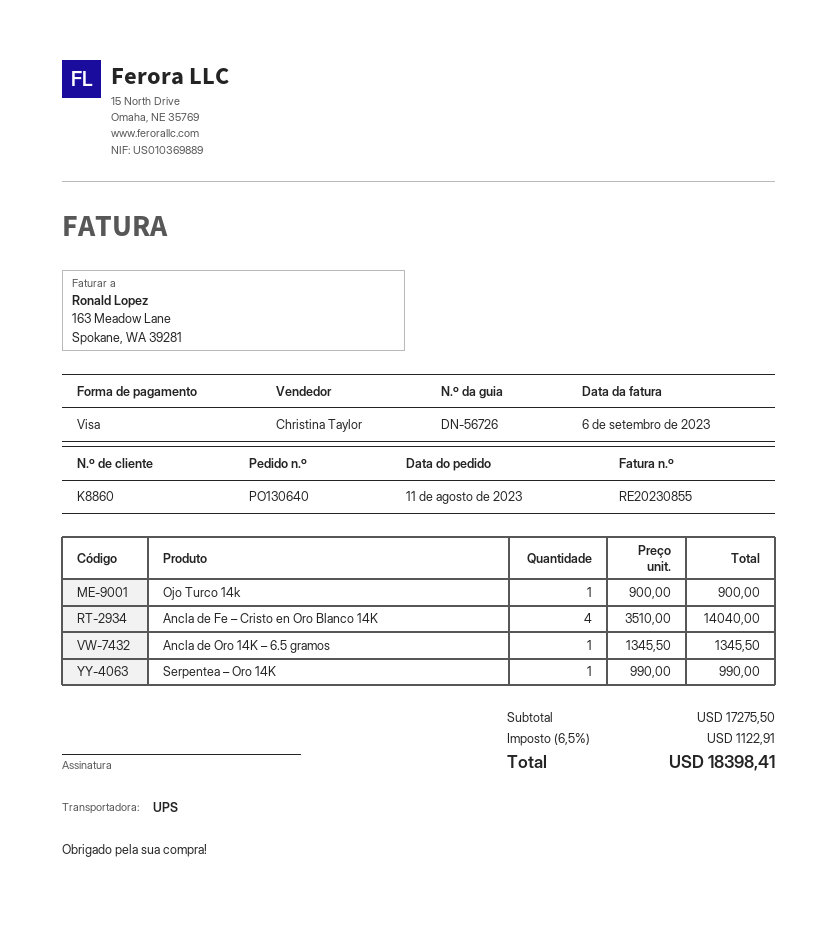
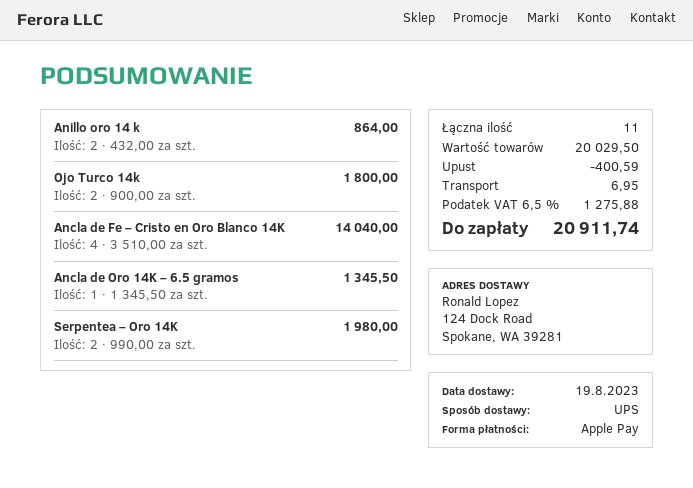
payment method: Visa -> Apple Pay
Ojo Turco 14k: 1 x 900.00 = 900.00 -> 2 x 900.00 = 1800.00
Serpentea – Oro 14K: 1 x 990.00 = 990.00 -> 2 x 990.00 = 1980.00
Anillo oro 14 k: none -> 2 x 432.00 = 864.00
subtotal: 17275.50 -> 20029.50
discount: none -> 400.59
shipping: none -> 6.95
tax: 6.5% = 1122.91 -> 6.5% = 1275.88
total: 18398.41 -> 20911.74

